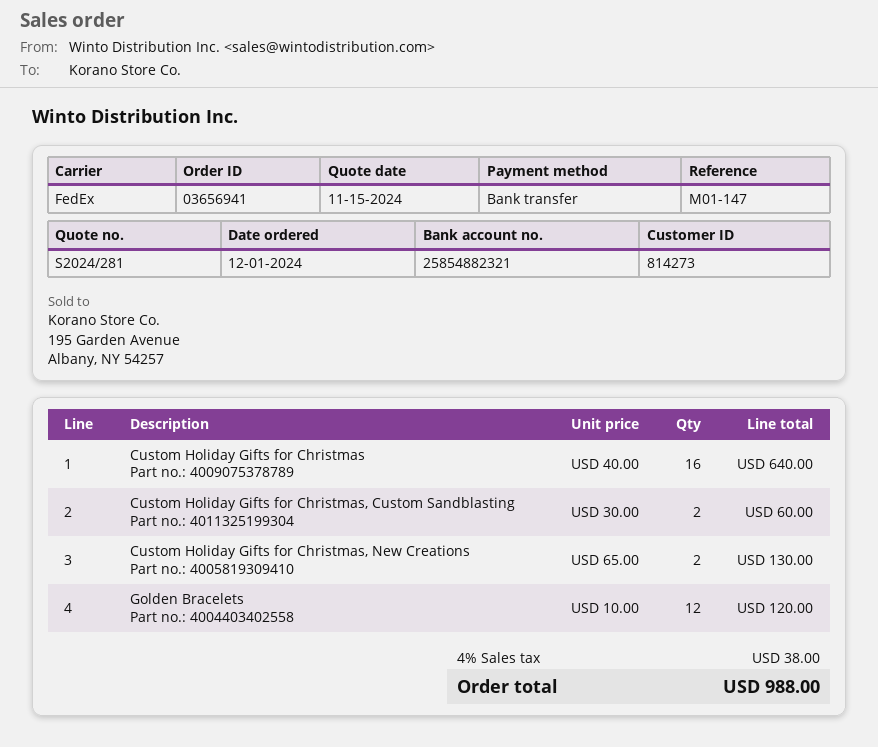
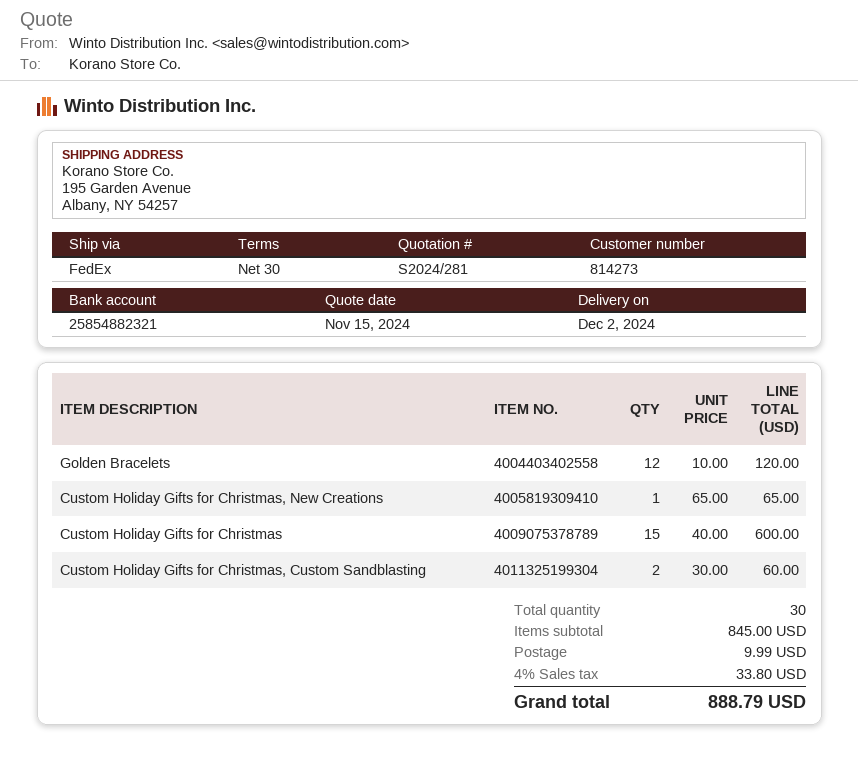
Custom Holiday Gifts for Christmas: 16 x 40.00 = 640.00 -> 15 x 40.00 = 600.00
Custom Holiday Gifts for Christmas, New Creations: 2 x 65.00 = 130.00 -> 1 x 65.00 = 65.00
shipping: none -> 9.99
tax: 4% = 38.00 -> 4% = 33.80
total: 988.00 -> 888.79

